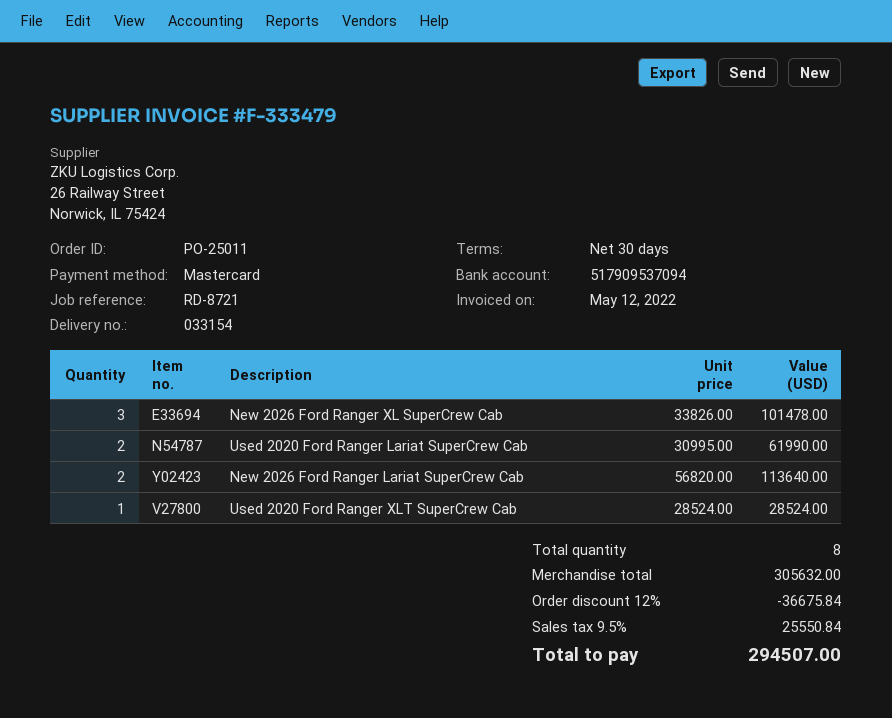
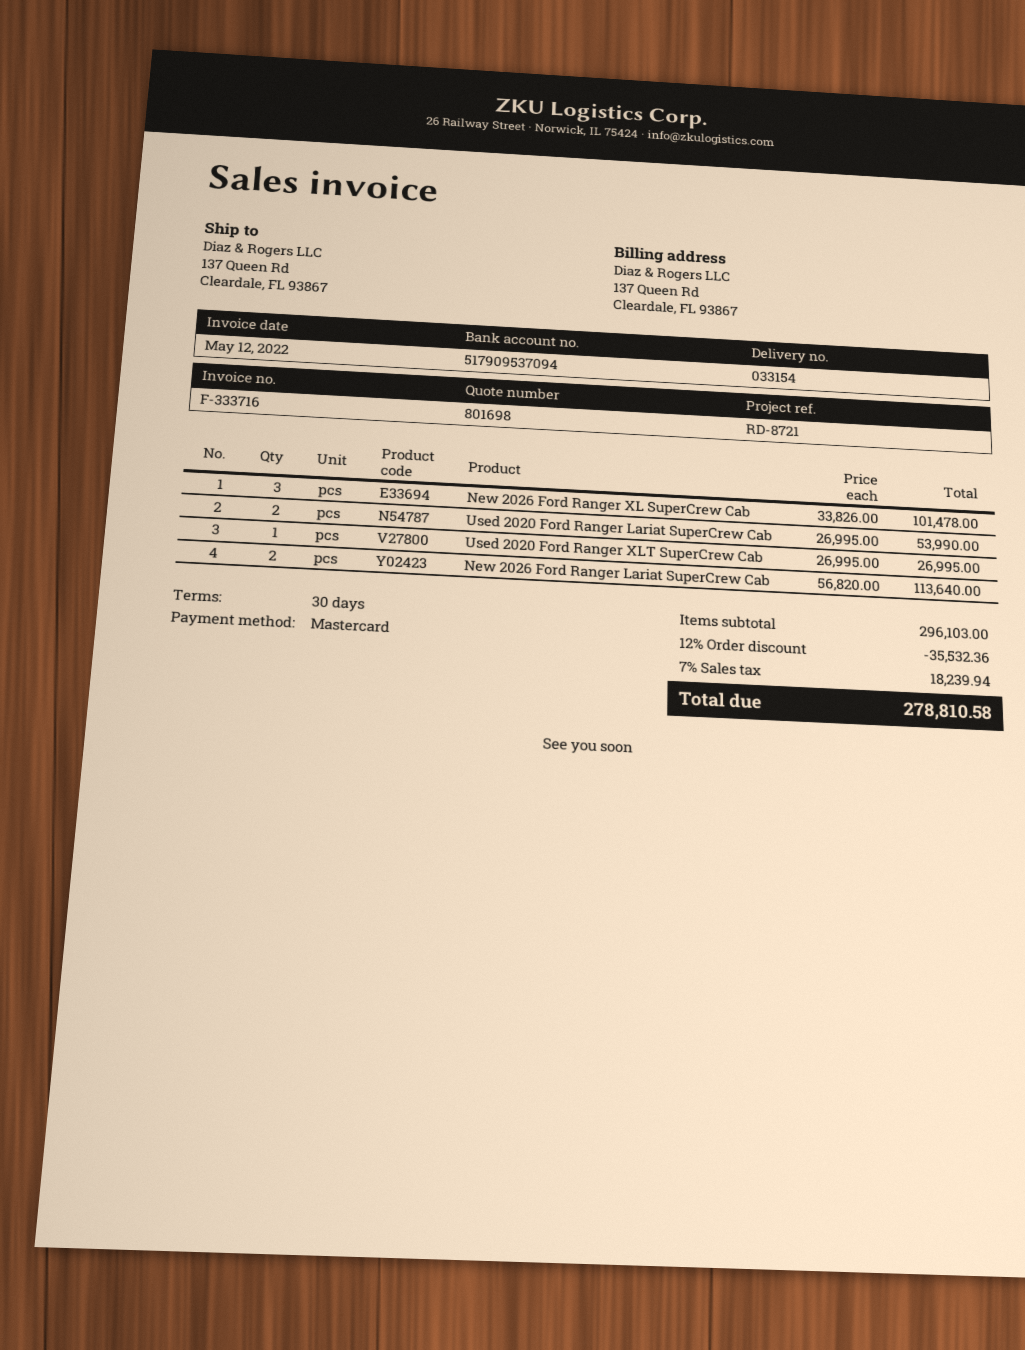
invoice number: F-333479 -> F-333716
Used 2020 Ford Ranger Lariat SuperCrew Cab: 2 x 30995.00 = 61990.00 -> 2 x 26995.00 = 53990.00
Used 2020 Ford Ranger XLT SuperCrew Cab: 1 x 28524.00 = 28524.00 -> 1 x 26995.00 = 26995.00
subtotal: 305632.00 -> 296103.00
discount: 12% = 36675.84 -> 12% = 35532.36
tax: 9.5% = 25550.84 -> 7% = 18239.94
total: 294507.00 -> 278810.58

